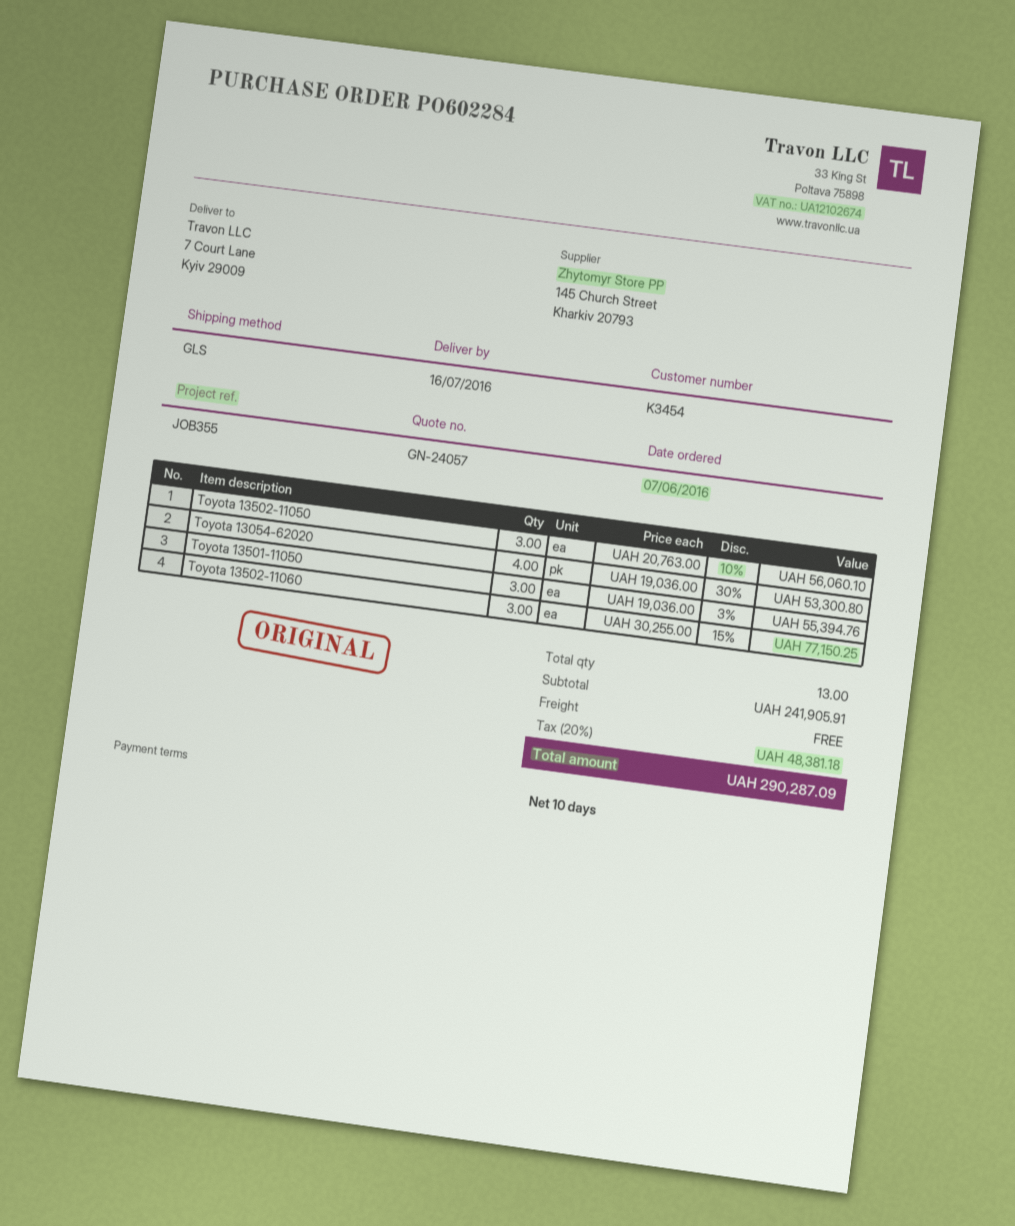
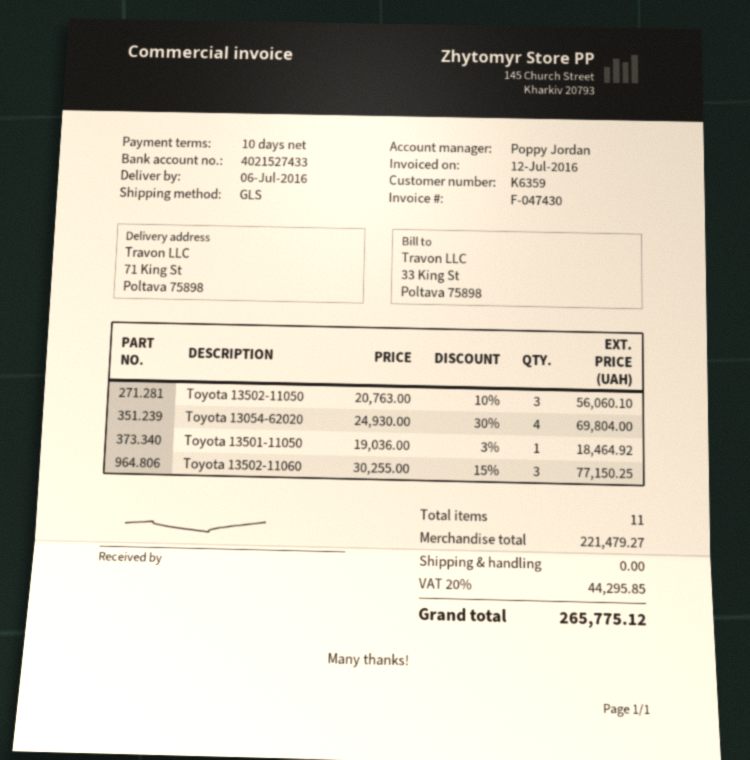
delivery date: 2016-07-16 -> 2016-07-06
customer number: K3454 -> K6359
ship to: 7 Court Lane, Kyiv 29009 -> 71 King St, Poltava 75898
Toyota 13054-62020: 4 x 19036.00 - 30% = 53300.80 -> 4 x 24930.00 - 30% = 69804.00
Toyota 13501-11050: 3 x 19036.00 - 3% = 55394.76 -> 1 x 19036.00 - 3% = 18464.92
total quantity: 13 -> 11
subtotal: 241905.91 -> 221479.27
tax: 20% = 48381.18 -> 20% = 44295.85
total: 290287.09 -> 265775.12

